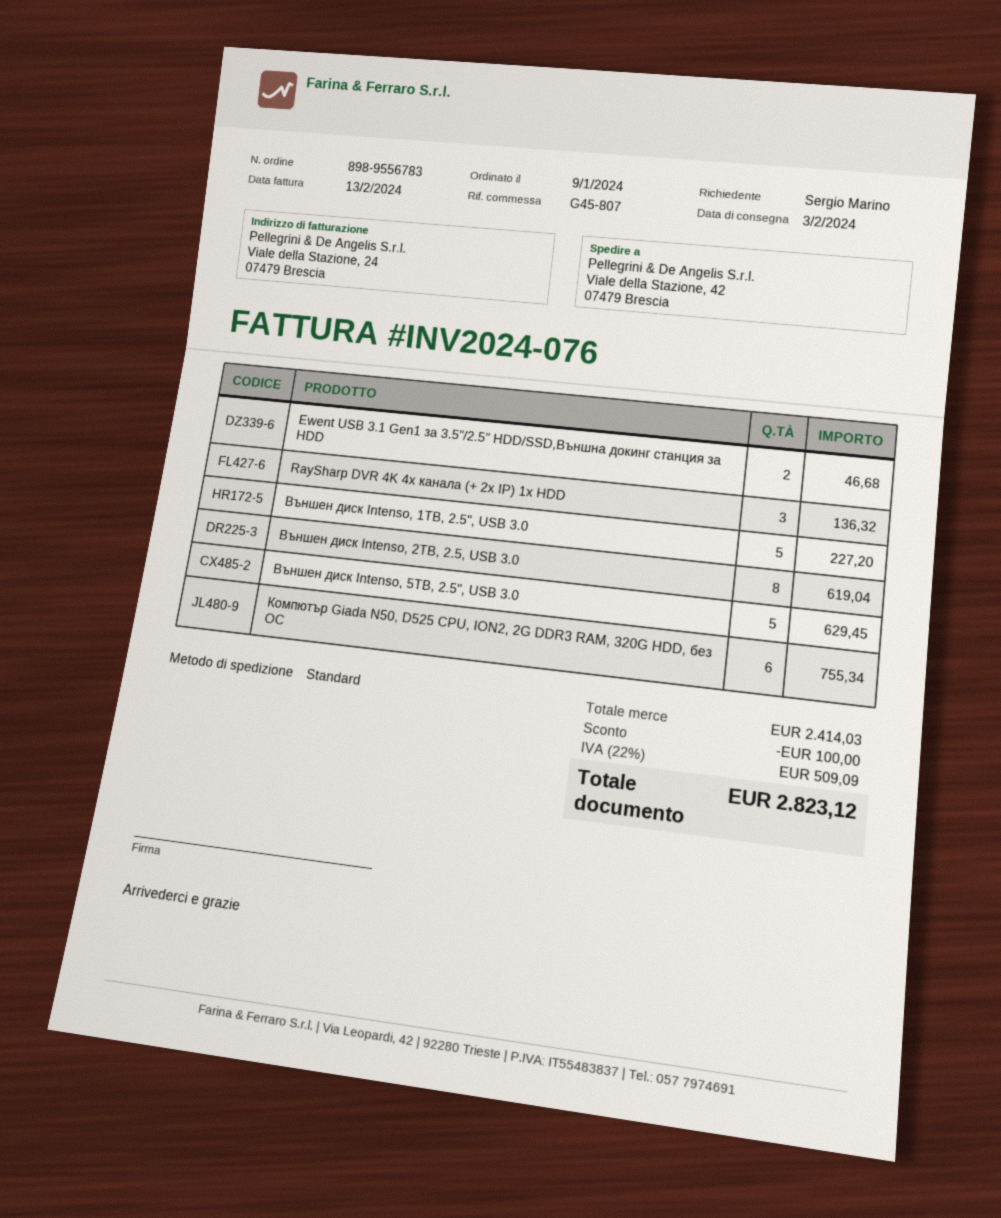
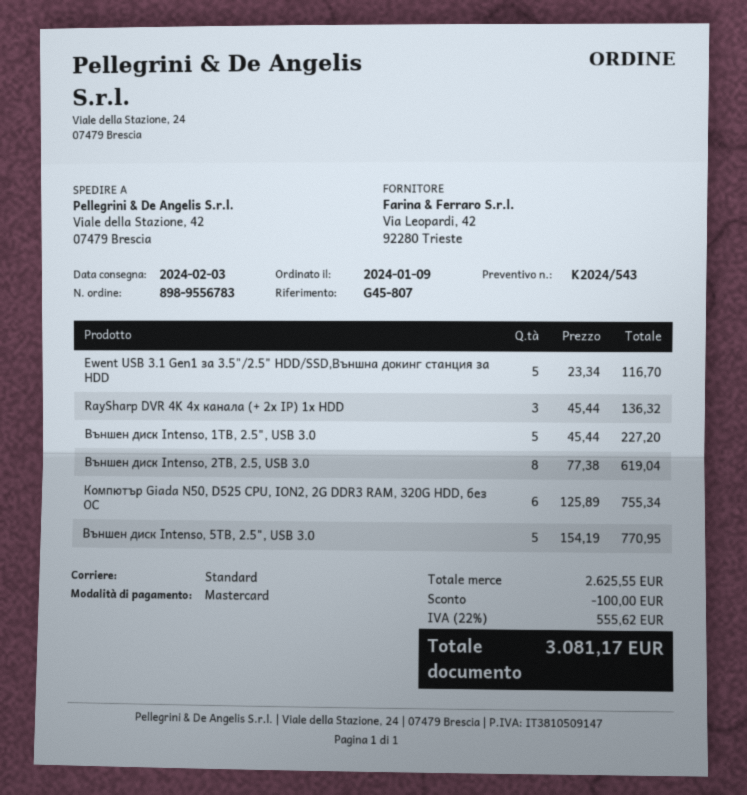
Ewent USB 3.1 Gen1 за 3.5"/2.5" HDD/SSD,Външна докинг станция за HDD: 2 for 46.68 -> 5 for 116.70
Външен диск Intenso, 5TB, 2.5", USB 3.0: 5 for 629.45 -> 5 for 770.95
subtotal: 2414.03 -> 2625.55
tax: 22% = 509.09 -> 22% = 555.62
total: 2823.12 -> 3081.17

